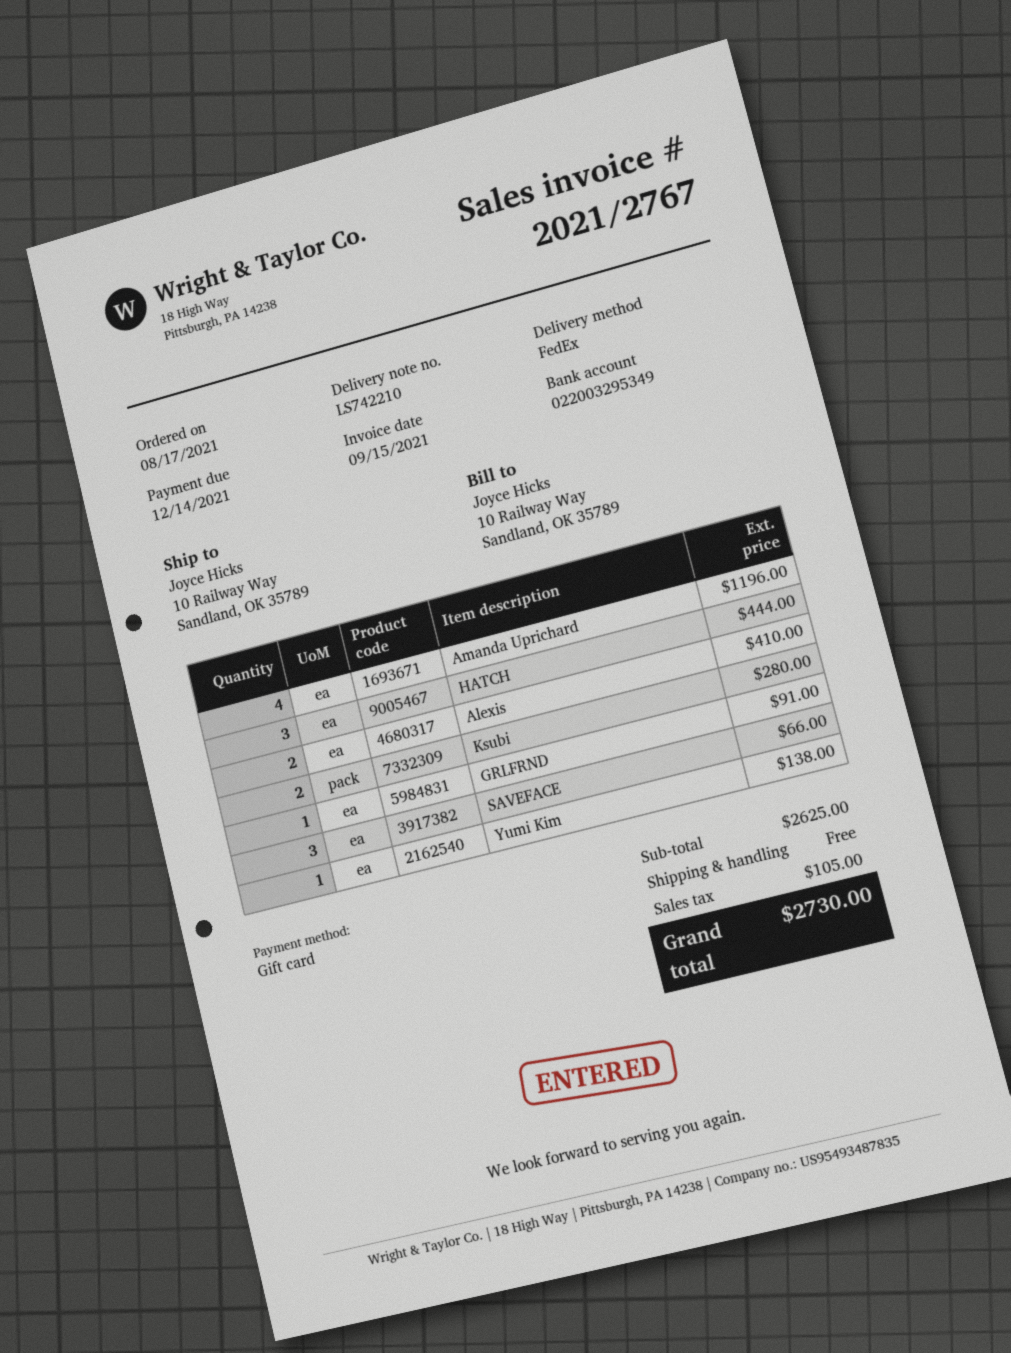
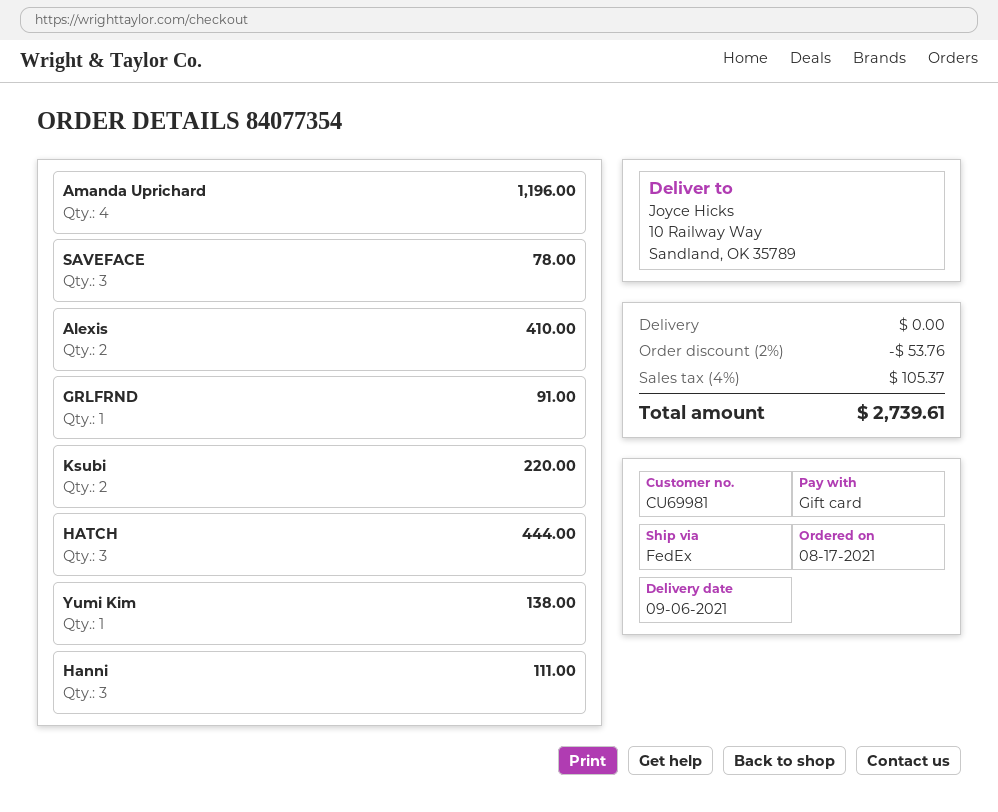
Ksubi: 2 for 280.00 -> 2 for 220.00
SAVEFACE: 3 for 66.00 -> 3 for 78.00
Hanni: none -> 3 for 111.00
discount: none -> 2% = 53.76
tax: 105.00 -> 105.37
total: 2730.00 -> 2739.61

